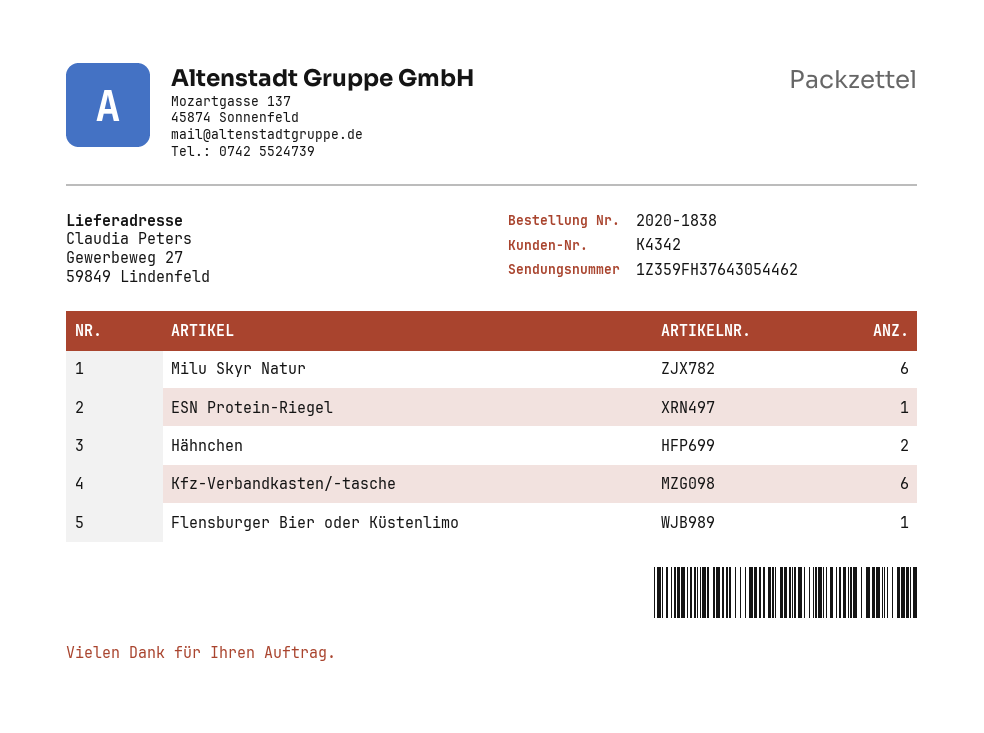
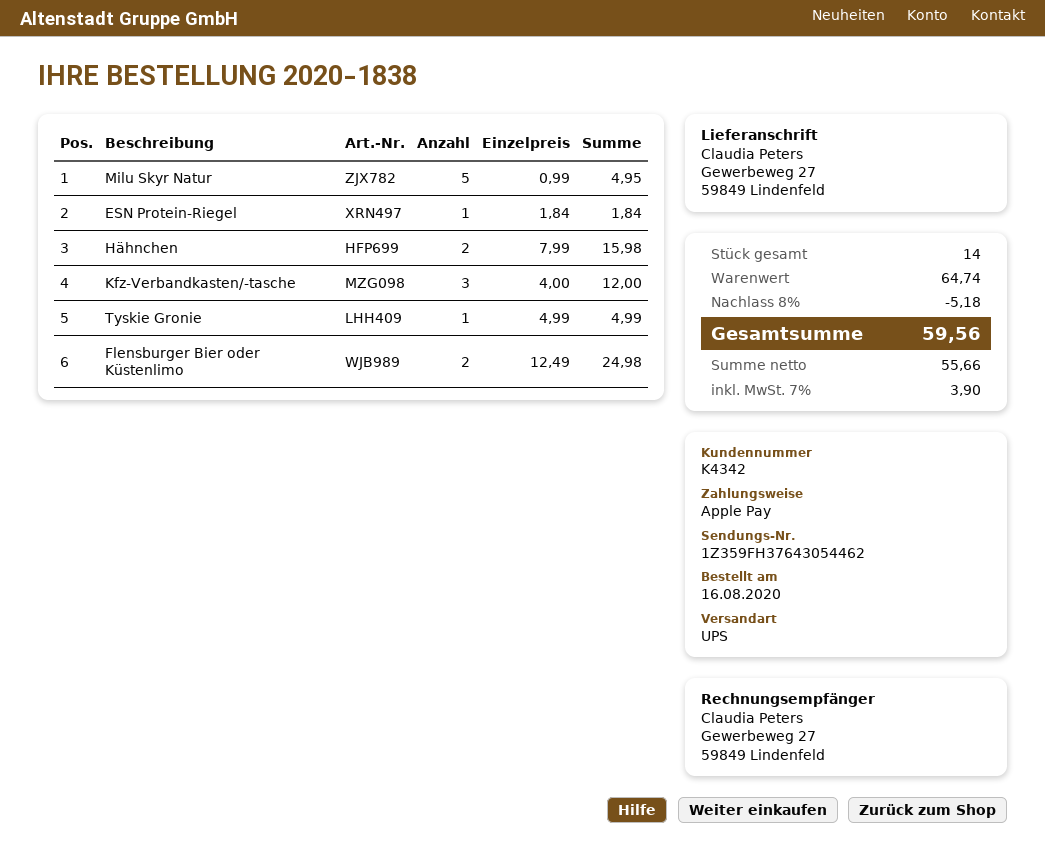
Milu Skyr Natur: 6 -> 5
Kfz-Verbandkasten/-tasche: 6 -> 3
Flensburger Bier oder Küstenlimo: 1 -> 2
Tyskie Gronie: none -> 1

